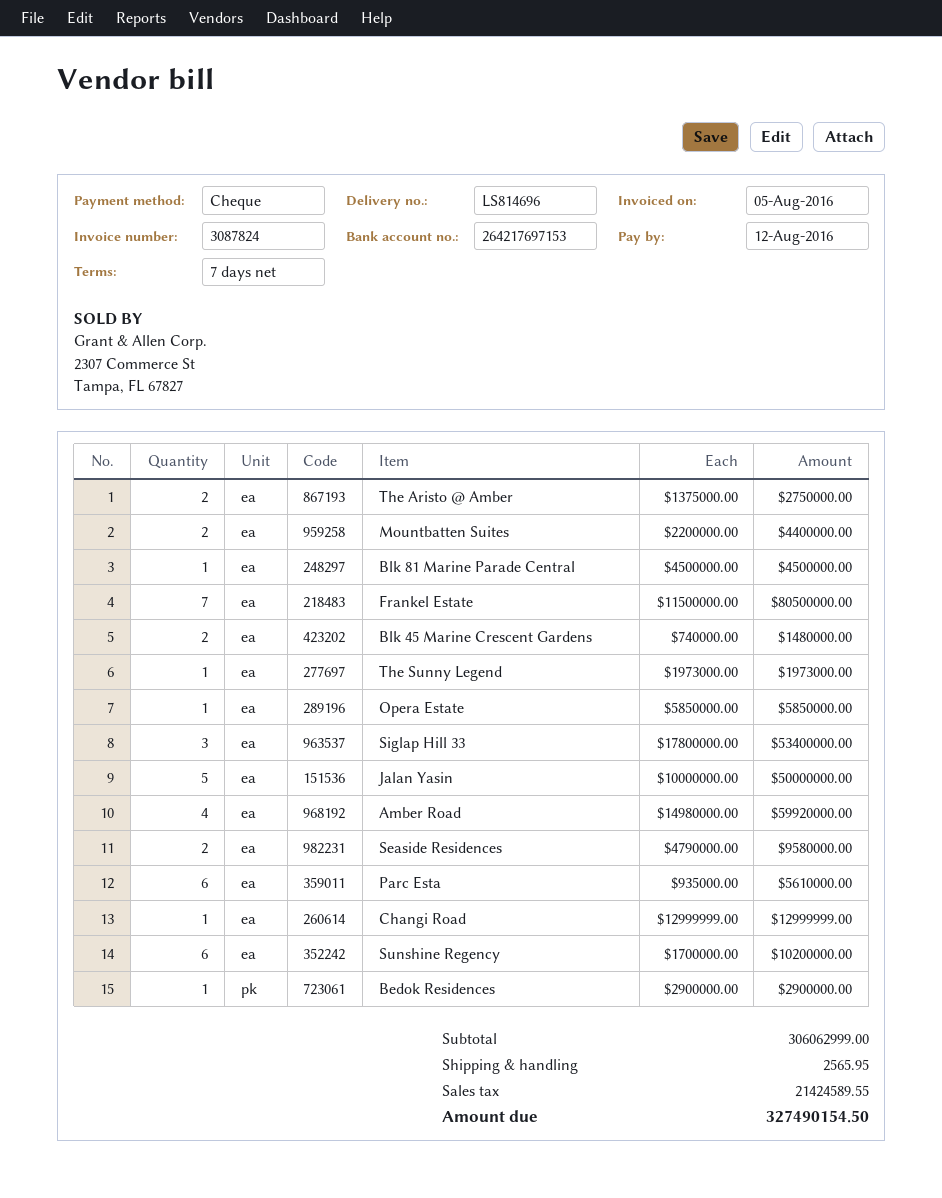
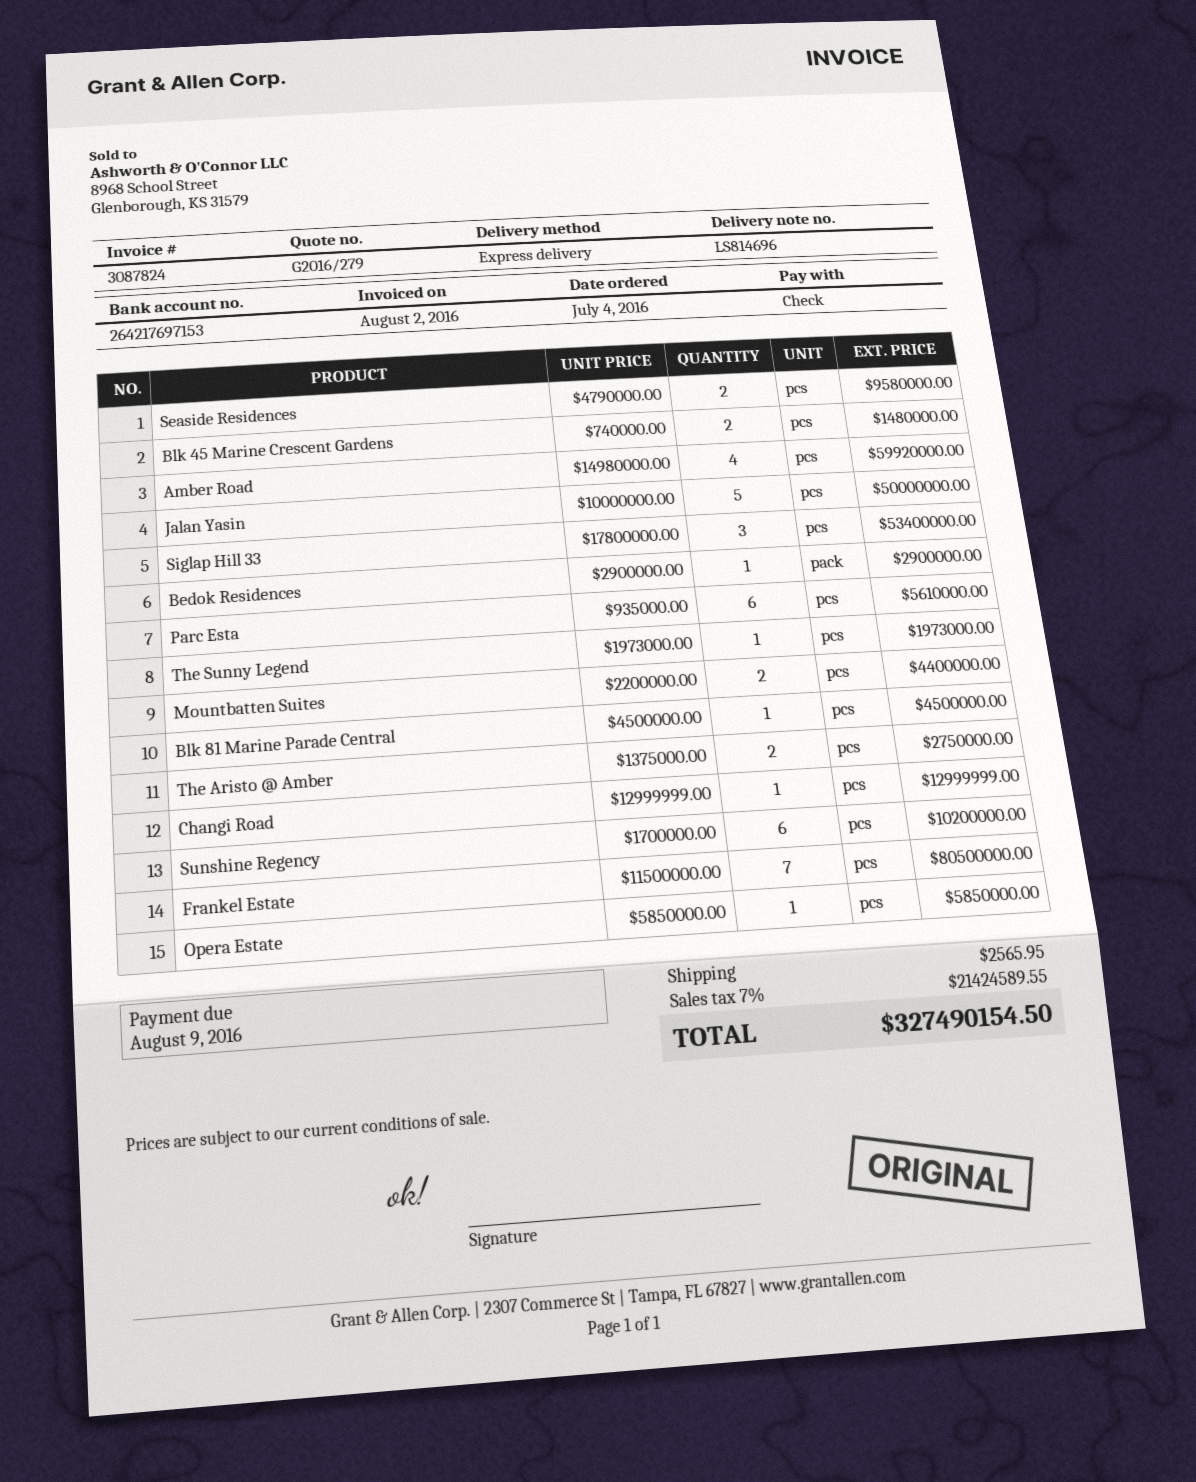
invoice date: 2016-08-05 -> 2016-08-02
due date: 2016-08-12 -> 2016-08-09

